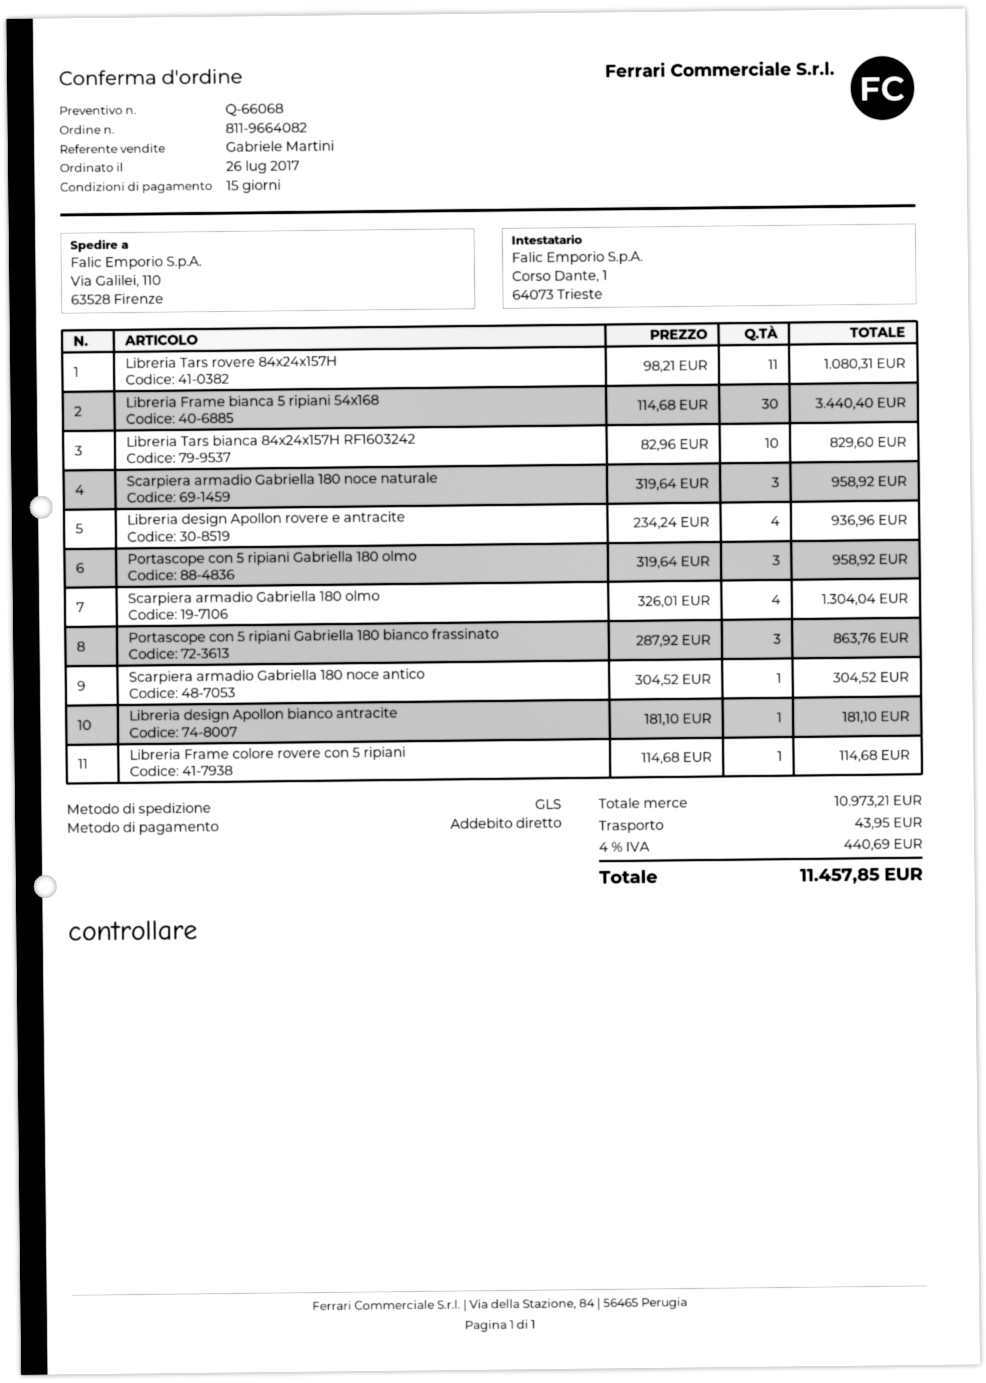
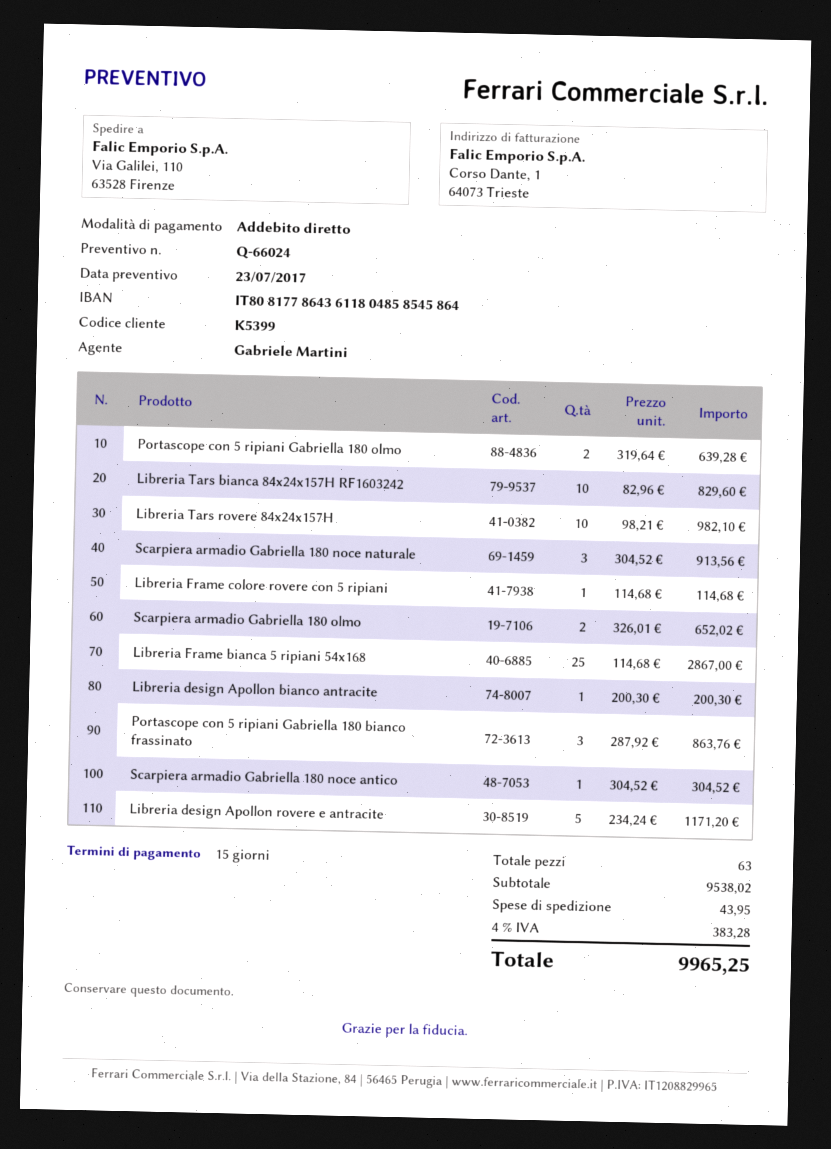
quote number: Q-66068 -> Q-66024
Libreria Tars rovere 84x24x157H: 11 x 98.21 = 1080.31 -> 10 x 98.21 = 982.10
Libreria Frame bianca 5 ripiani 54x168: 30 x 114.68 = 3440.40 -> 25 x 114.68 = 2867.00
Scarpiera armadio Gabriella 180 noce naturale: 3 x 319.64 = 958.92 -> 3 x 304.52 = 913.56
Libreria design Apollon rovere e antracite: 4 x 234.24 = 936.96 -> 5 x 234.24 = 1171.20
Portascope con 5 ripiani Gabriella 180 olmo: 3 x 319.64 = 958.92 -> 2 x 319.64 = 639.28
Scarpiera armadio Gabriella 180 olmo: 4 x 326.01 = 1304.04 -> 2 x 326.01 = 652.02
Libreria design Apollon bianco antracite: 1 x 181.10 = 181.10 -> 1 x 200.30 = 200.30
subtotal: 10973.21 -> 9538.02
tax: 4% = 440.69 -> 4% = 383.28
total: 11457.85 -> 9965.25

